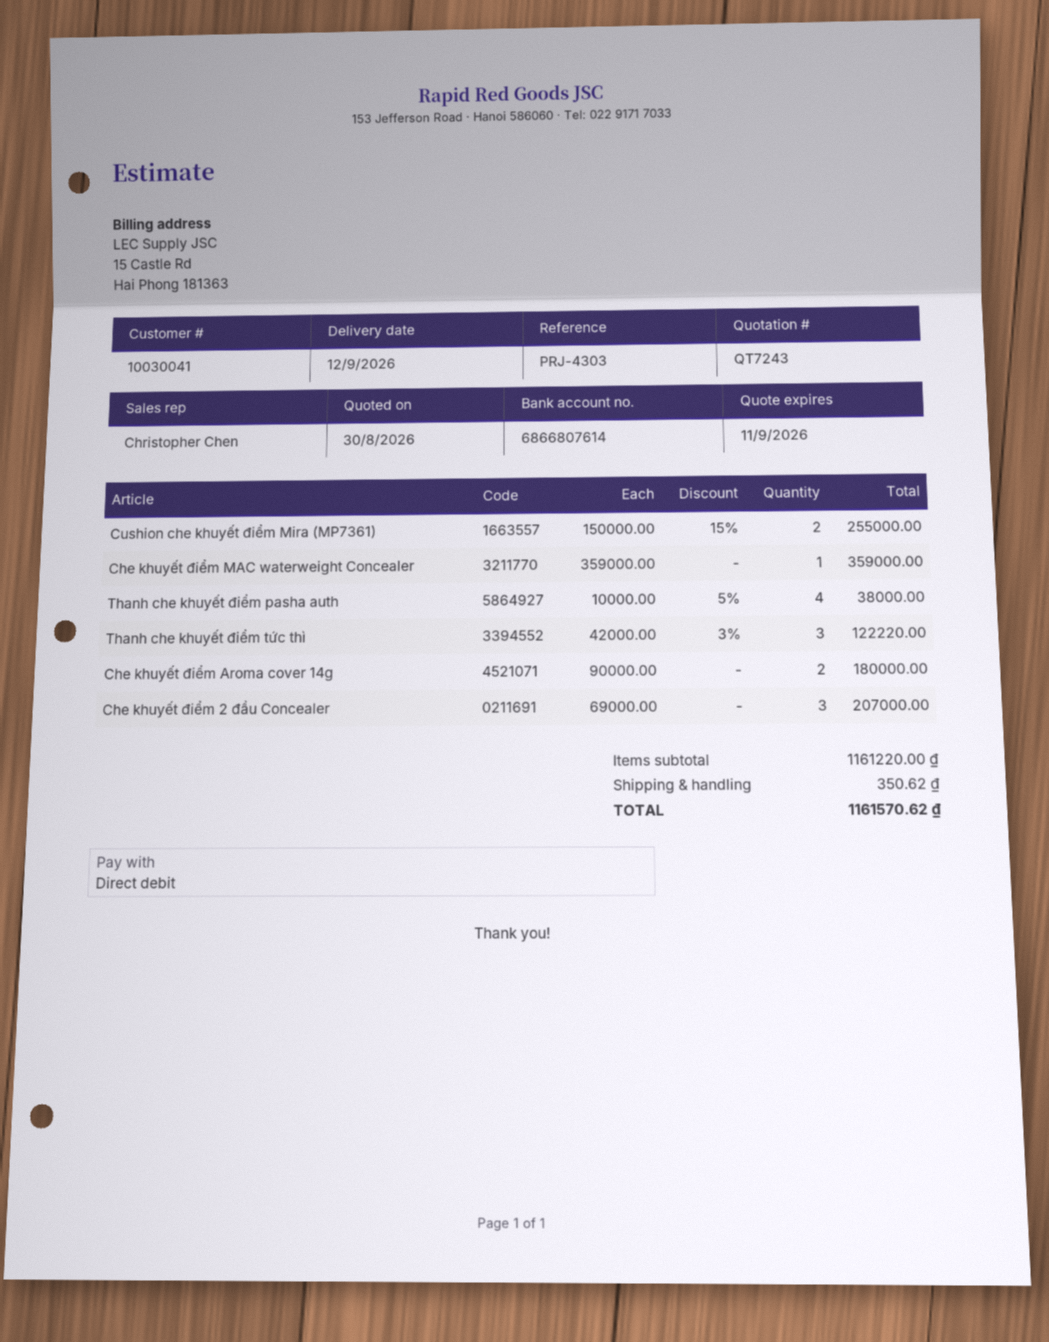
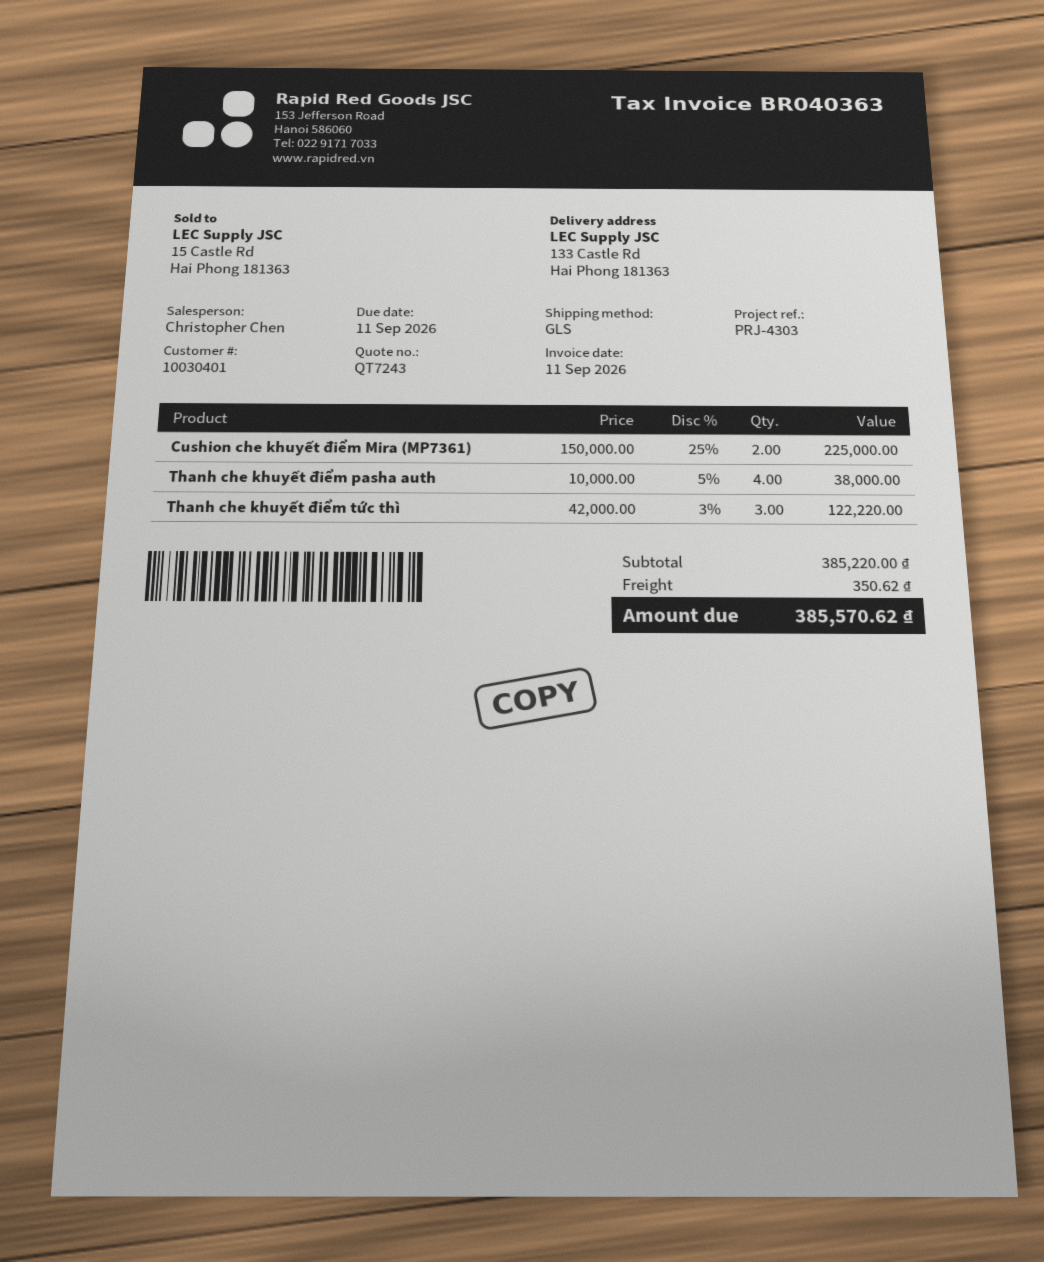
customer number: 10030041 -> 10030401
Cushion che khuyết điểm Mira (MP7361): 2 x 150000.00 - 15% = 255000.00 -> 2 x 150000.00 - 25% = 225000.00
Che khuyết điểm MAC waterweight Concealer: 1 x 359000.00 = 359000.00 -> none
Che khuyết điểm Aroma cover 14g: 2 x 90000.00 = 180000.00 -> none
Che khuyết điểm 2 đầu Concealer: 3 x 69000.00 = 207000.00 -> none
subtotal: 1161220.00 -> 385220.00
total: 1161570.62 -> 385570.62

